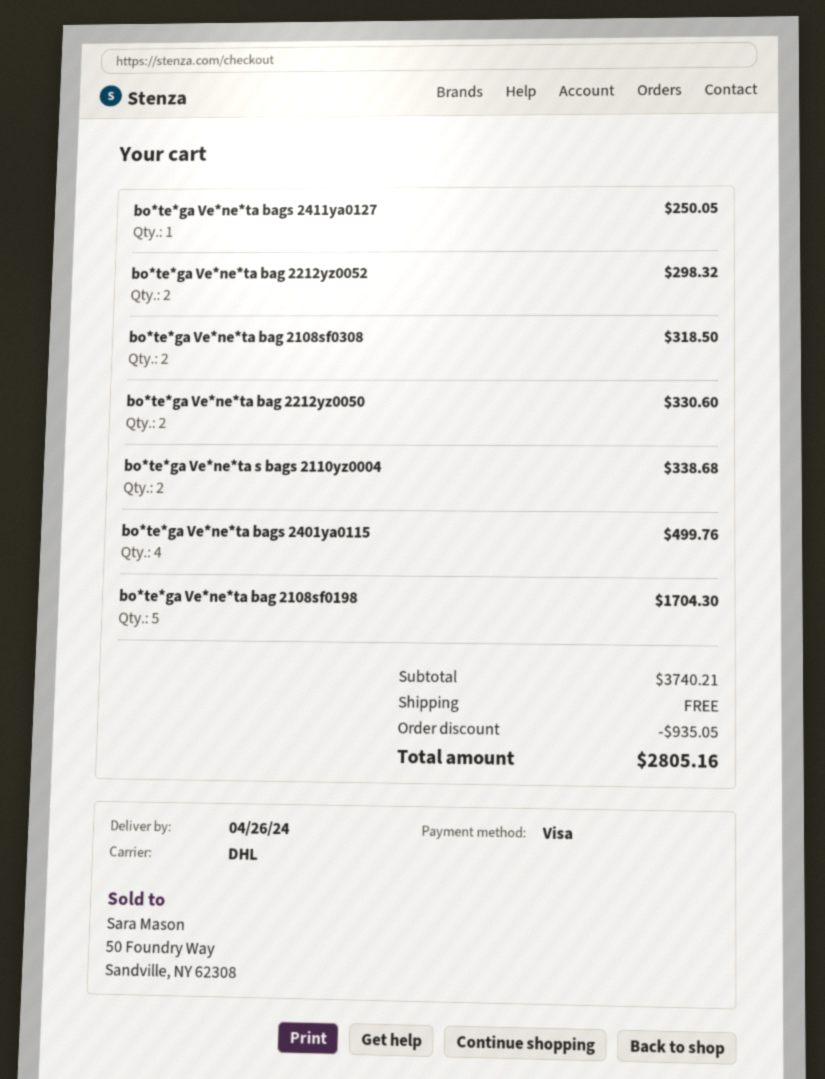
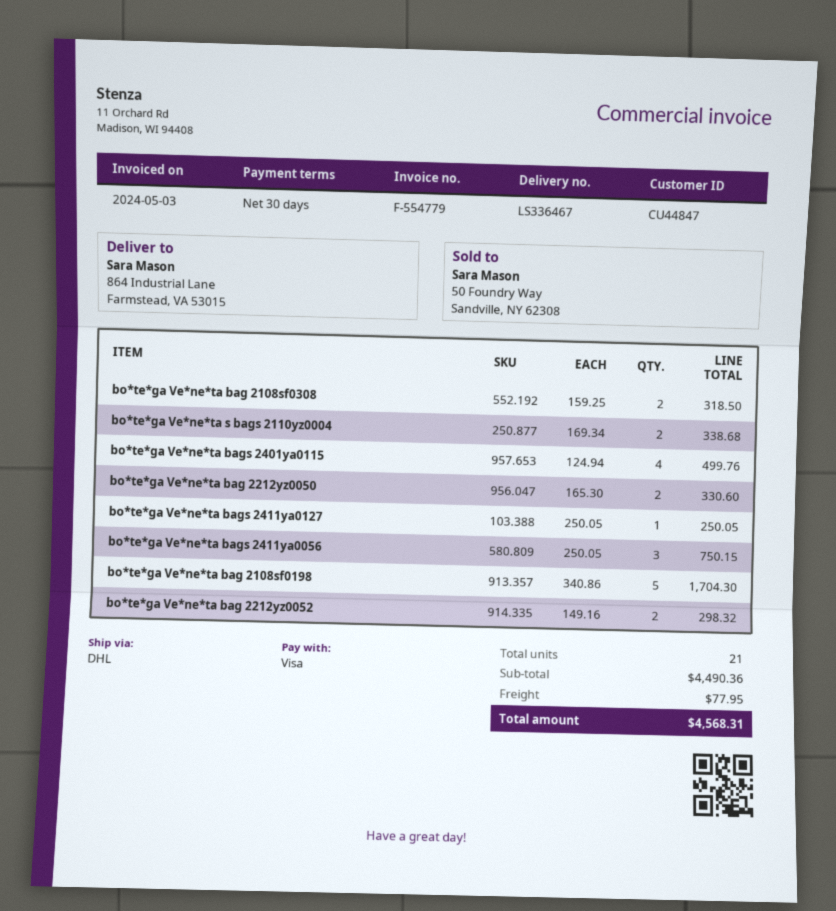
bo*te*ga Ve*ne*ta bags 2411ya0056: none -> 3 for 750.15
subtotal: 3740.21 -> 4490.36
discount: 935.05 -> none
shipping: 0.00 -> 77.95
total: 2805.16 -> 4568.31

